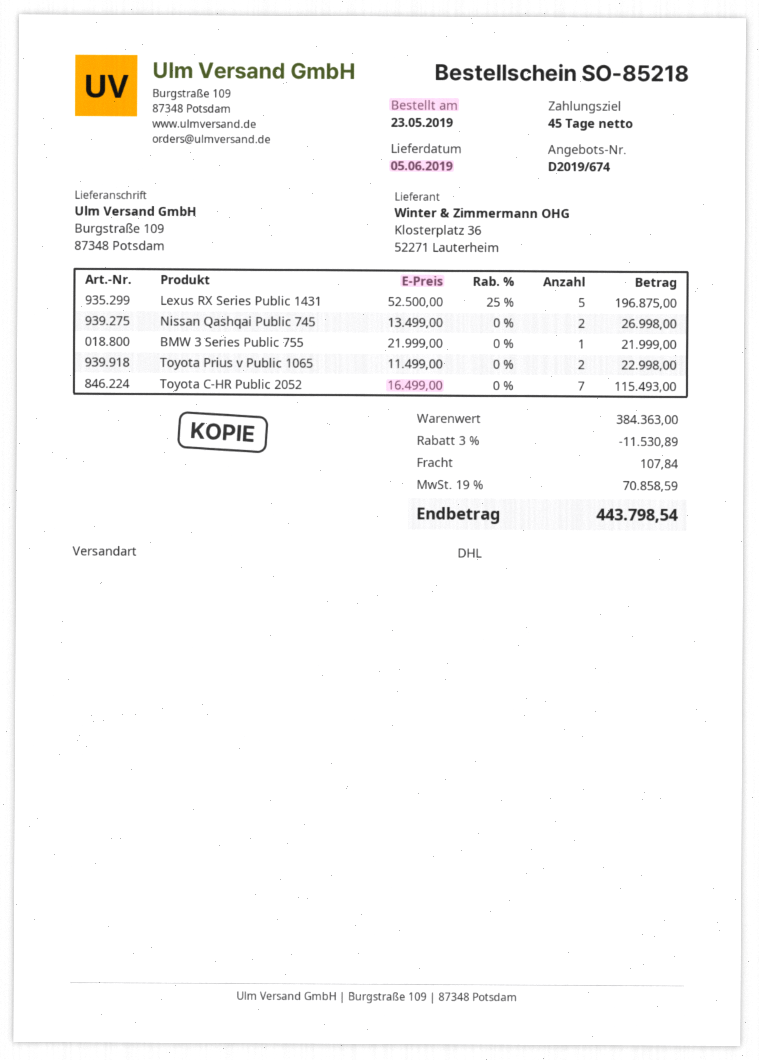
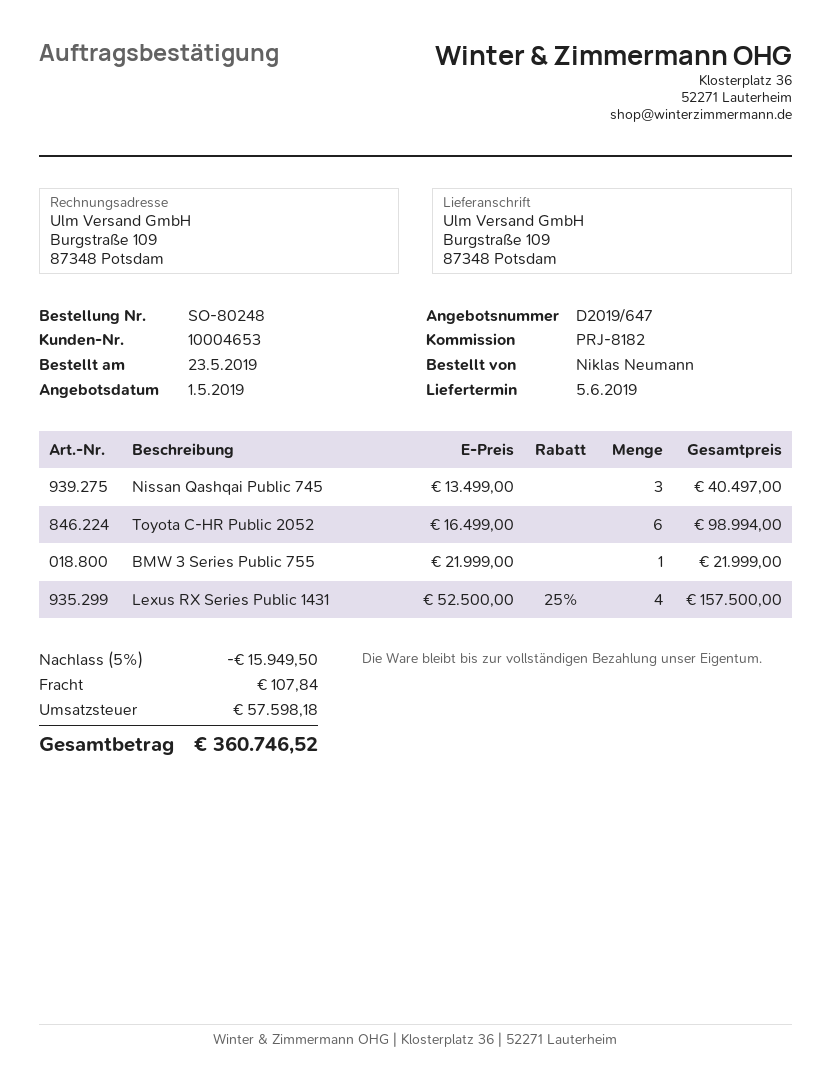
quote number: D2019/674 -> D2019/647
order number: SO-85218 -> SO-80248
Lexus RX Series Public 1431: 5 x 52500.00 - 25% = 196875.00 -> 4 x 52500.00 - 25% = 157500.00
Nissan Qashqai Public 745: 2 x 13499.00 = 26998.00 -> 3 x 13499.00 = 40497.00
Toyota Prius v Public 1065: 2 x 11499.00 = 22998.00 -> none
Toyota C-HR Public 2052: 7 x 16499.00 = 115493.00 -> 6 x 16499.00 = 98994.00
discount: 3% = 11530.89 -> 5% = 15949.50
tax: 70858.59 -> 57598.18
total: 443798.54 -> 360746.52

